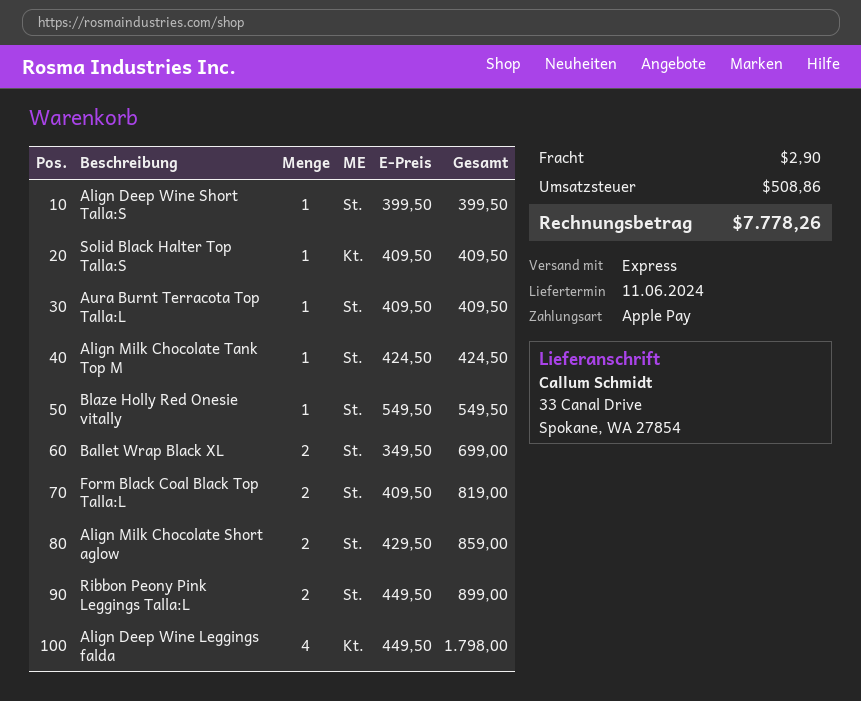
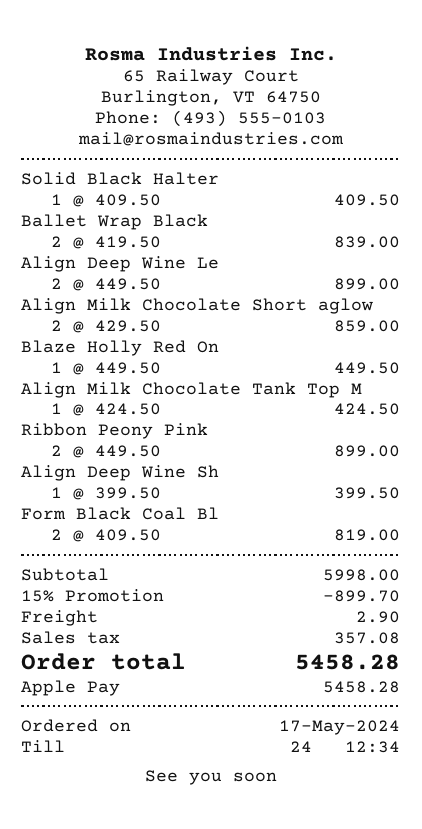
Aura Burnt Terracota Top Talla:L: 1 x 409.50 = 409.50 -> none
Blaze Holly Red Onesie vitally: 1 x 549.50 = 549.50 -> 1 x 449.50 = 449.50
Ballet Wrap Black XL: 2 x 349.50 = 699.00 -> 2 x 419.50 = 839.00
Align Deep Wine Leggings falda: 4 x 449.50 = 1798.00 -> 2 x 449.50 = 899.00
discount: none -> 15% = 899.70
tax: 508.86 -> 357.08
total: 7778.26 -> 5458.28

